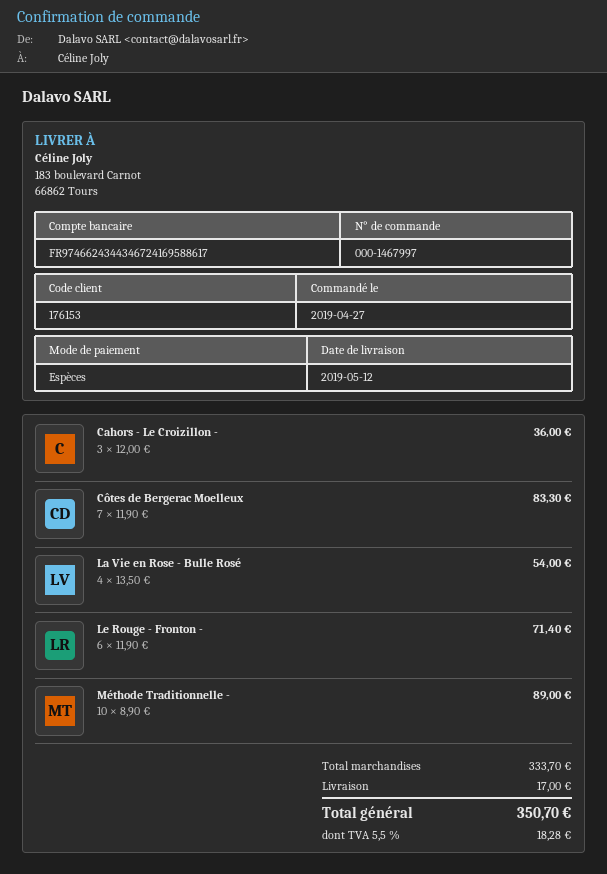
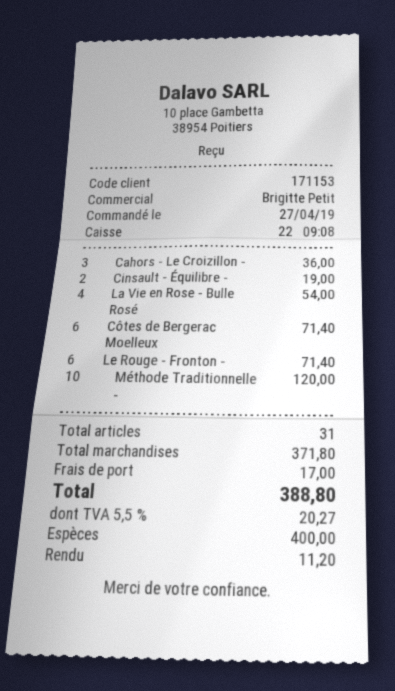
customer number: 176153 -> 171153
Côtes de Bergerac Moelleux: 7 for 83.30 -> 6 for 71.40
Méthode Traditionnelle -: 10 for 89.00 -> 10 for 120.00
Cinsault - Équilibre -: none -> 2 for 19.00
subtotal: 333.70 -> 371.80
tax: 5.5% = 18.28 -> 5.5% = 20.27
total: 350.70 -> 388.80

